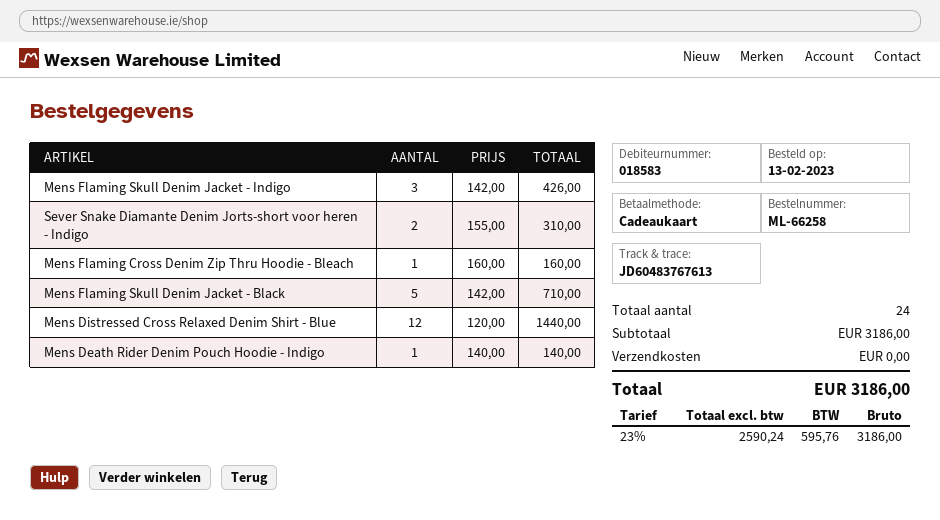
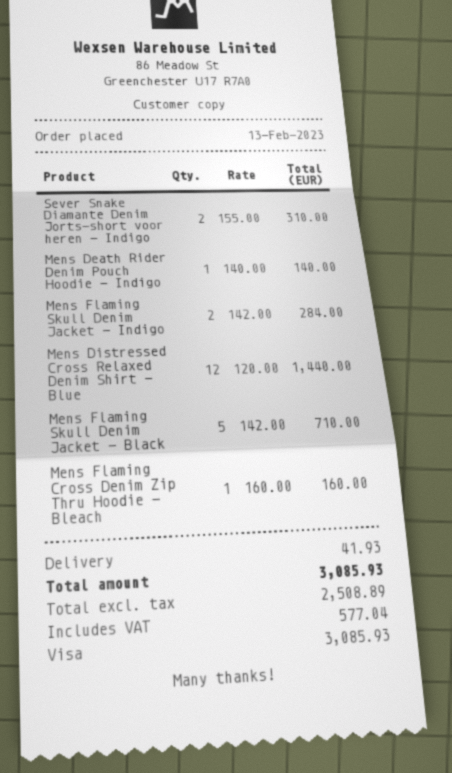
payment method: gift card -> Visa
Mens Flaming Skull Denim Jacket - Indigo: 3 x 142.00 = 426.00 -> 2 x 142.00 = 284.00
shipping: 0.00 -> 41.93
net: 2590.24 -> 2508.89
tax: 595.76 -> 577.04
total: 3186.00 -> 3085.93

